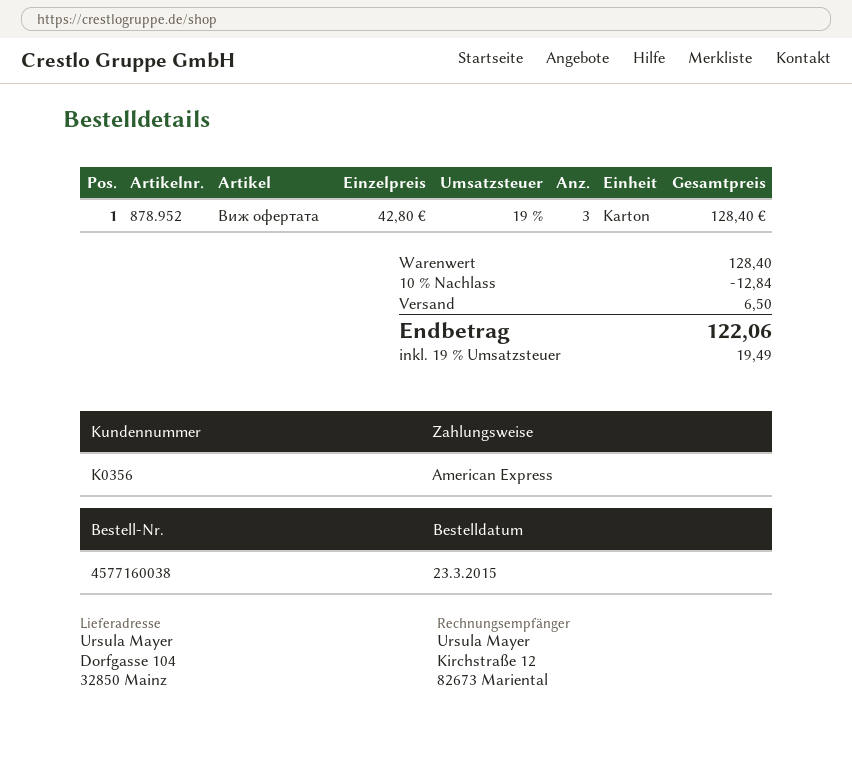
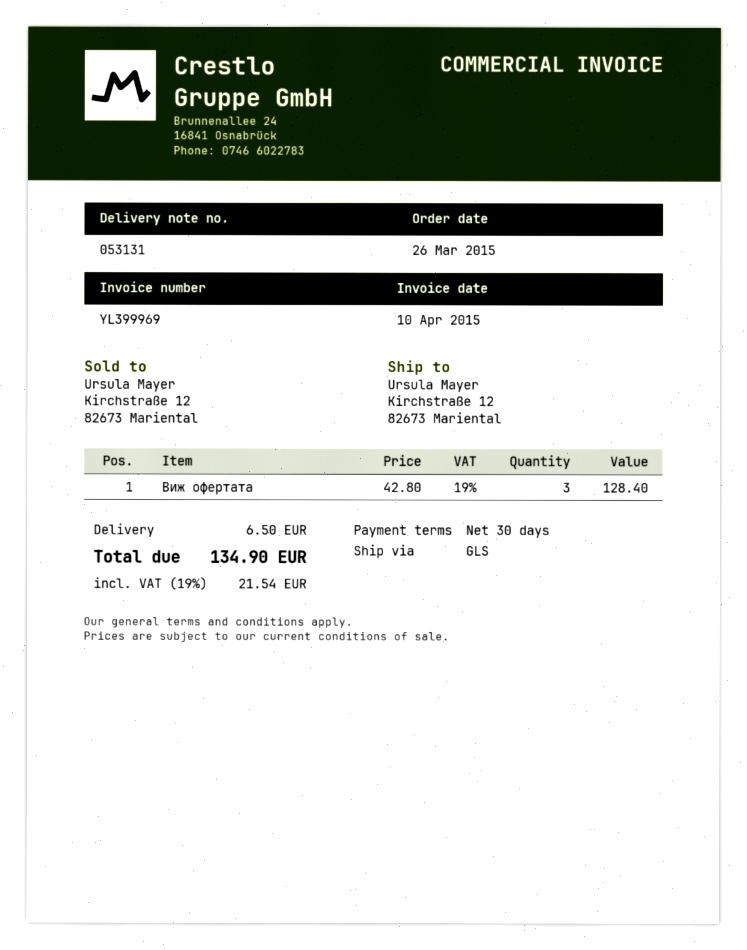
order date: 2015-03-23 -> 2015-03-26
ship to: Dorfgasse 104, 32850 Mainz -> Kirchstraße 12, 82673 Mariental
discount: 10% = 12.84 -> none
tax: 19% = 19.49 -> 19% = 21.54
total: 122.06 -> 134.90

